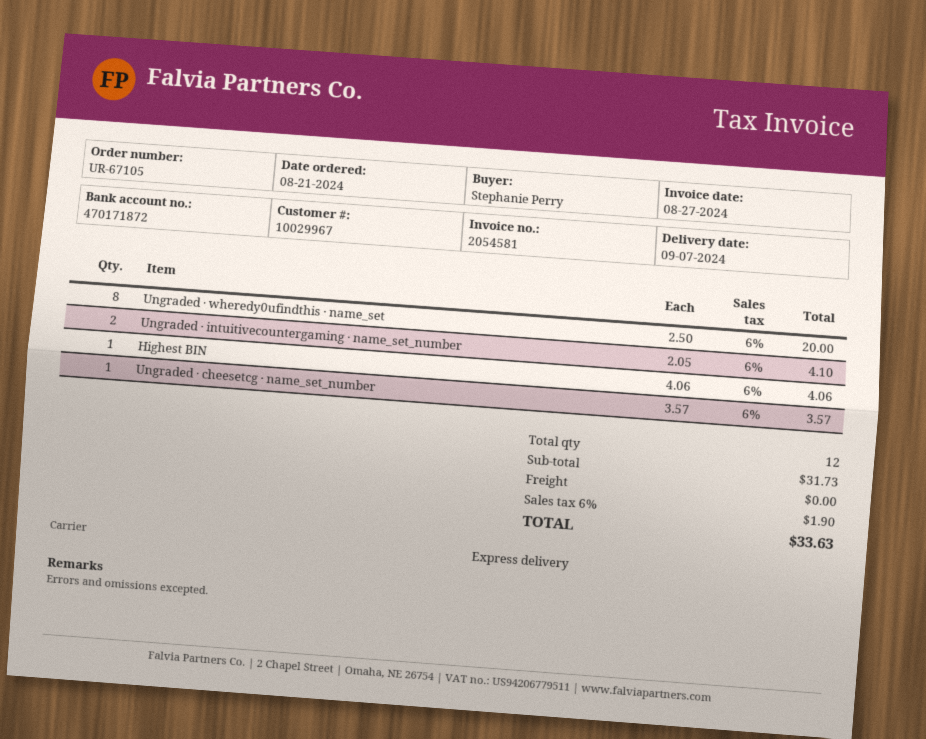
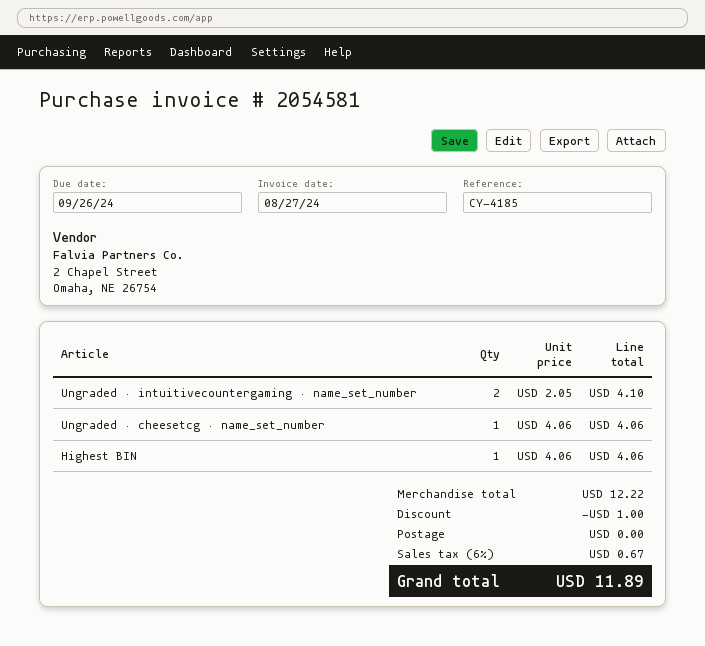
Ungraded · wheredy0ufindthis · name_set: 8 x 2.50 = 20.00 -> none
Ungraded · cheesetcg · name_set_number: 1 x 3.57 = 3.57 -> 1 x 4.06 = 4.06
subtotal: 31.73 -> 12.22
discount: none -> 1.00
tax: 6% = 1.90 -> 6% = 0.67
total: 33.63 -> 11.89

